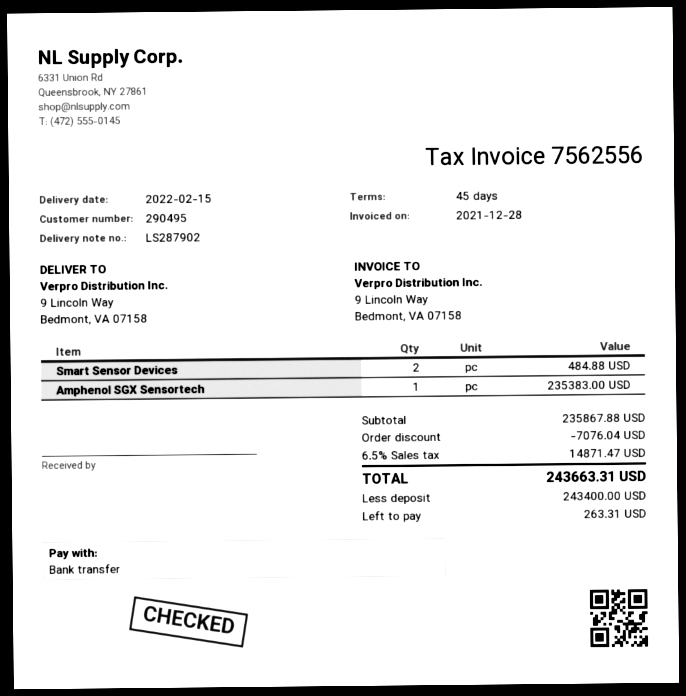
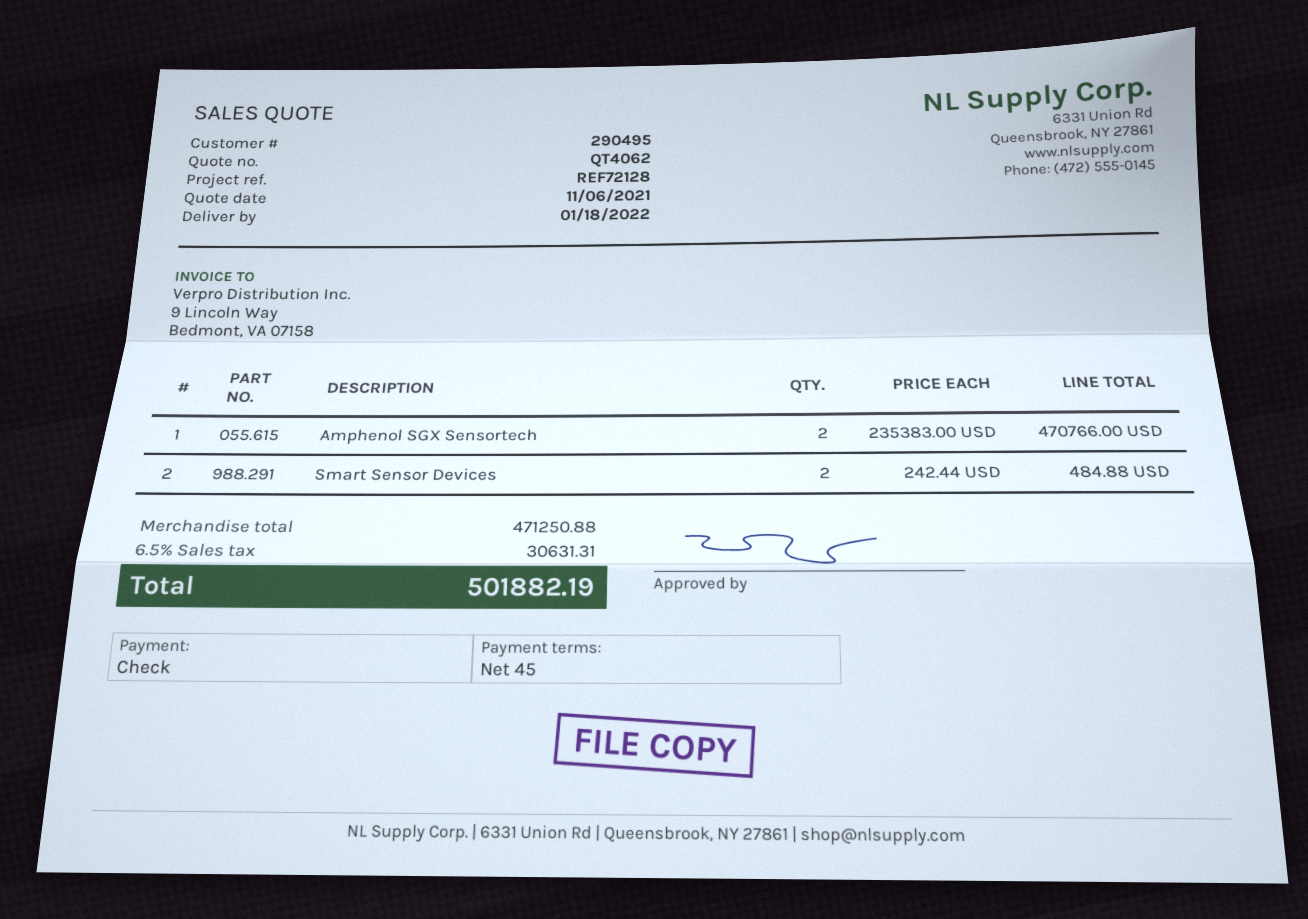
delivery date: 2022-02-15 -> 2022-01-18
payment method: bank transfer -> cheque
Amphenol SGX Sensortech: 1 for 235383.00 -> 2 for 470766.00
subtotal: 235867.88 -> 471250.88
discount: 7076.04 -> none
tax: 6.5% = 14871.47 -> 6.5% = 30631.31
total: 243663.31 -> 501882.19

